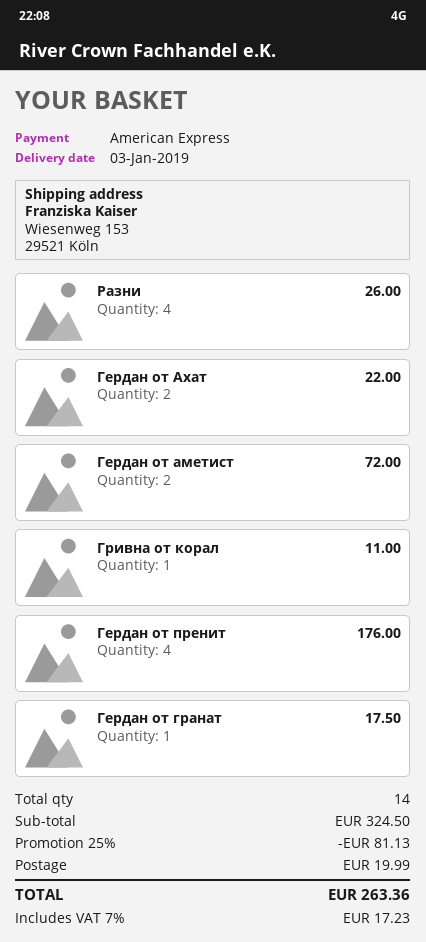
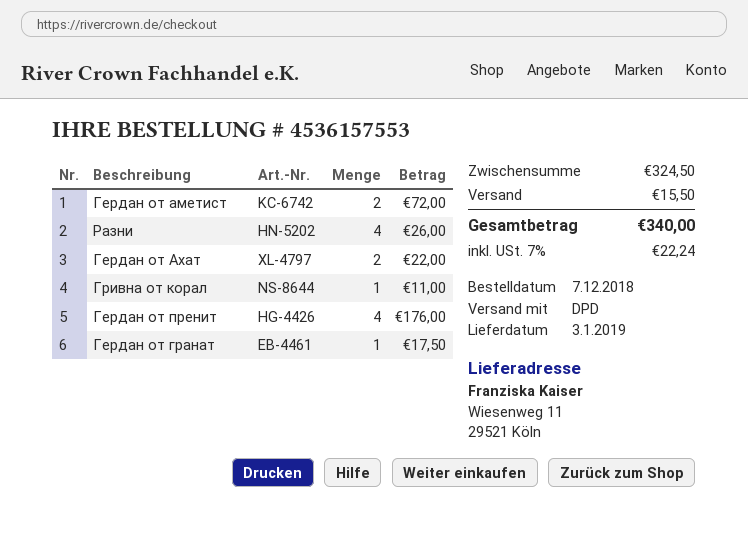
ship to: Wiesenweg 153, 29521 Köln -> Wiesenweg 11, 29521 Köln
discount: 25% = 81.13 -> none
shipping: 19.99 -> 15.50
tax: 7% = 17.23 -> 7% = 22.24
total: 263.36 -> 340.00

